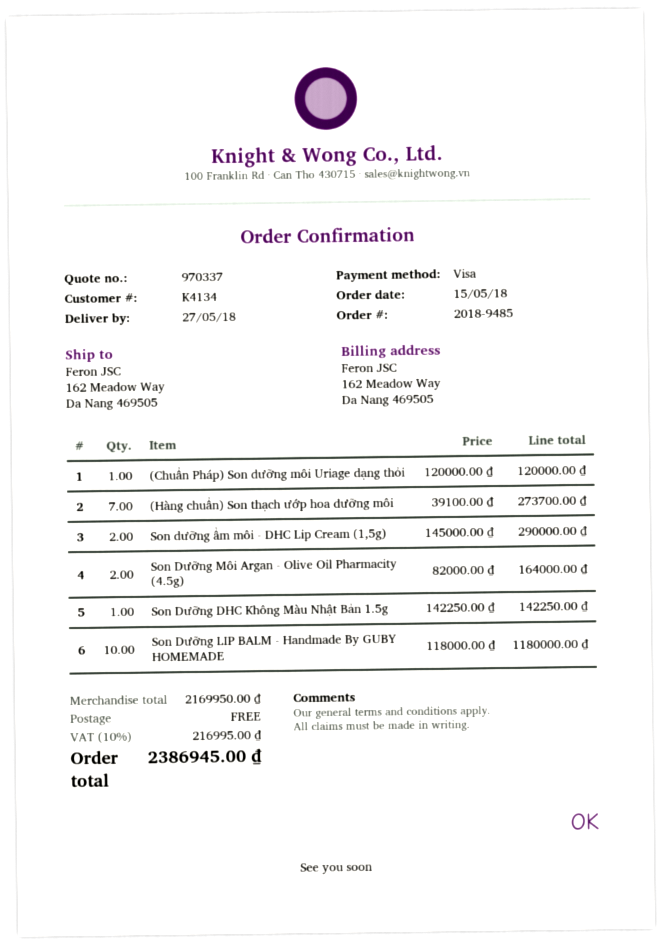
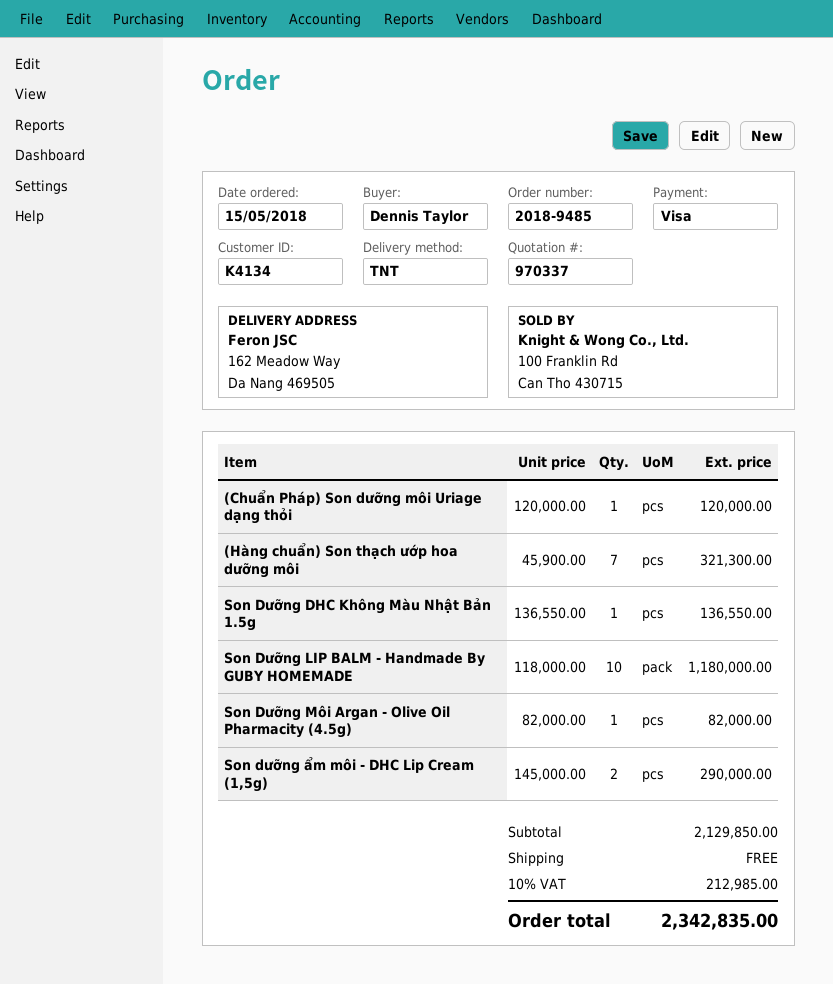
(Hàng chuẩn) Son thạch ướp hoa dưỡng môi: 7 x 39100.00 = 273700.00 -> 7 x 45900.00 = 321300.00
Son Dưỡng Môi Argan - Olive Oil Pharmacity (4.5g): 2 x 82000.00 = 164000.00 -> 1 x 82000.00 = 82000.00
Son Dưỡng DHC Không Màu Nhật Bản 1.5g: 1 x 142250.00 = 142250.00 -> 1 x 136550.00 = 136550.00
subtotal: 2169950.00 -> 2129850.00
tax: 10% = 216995.00 -> 10% = 212985.00
total: 2386945.00 -> 2342835.00

